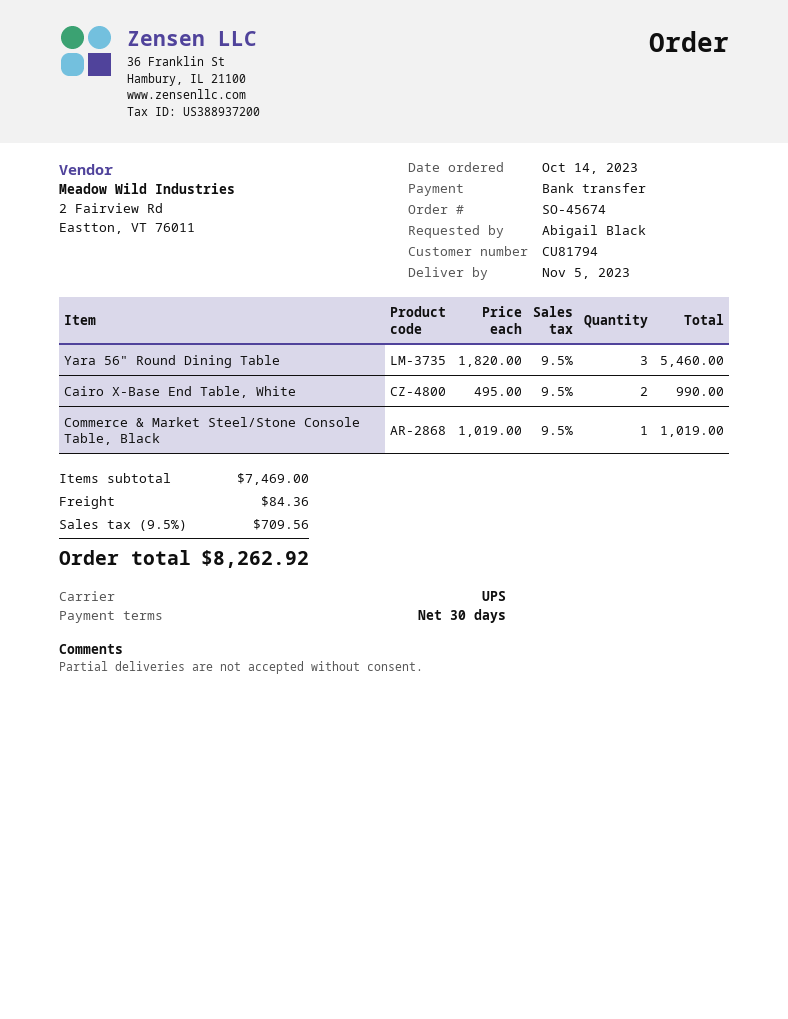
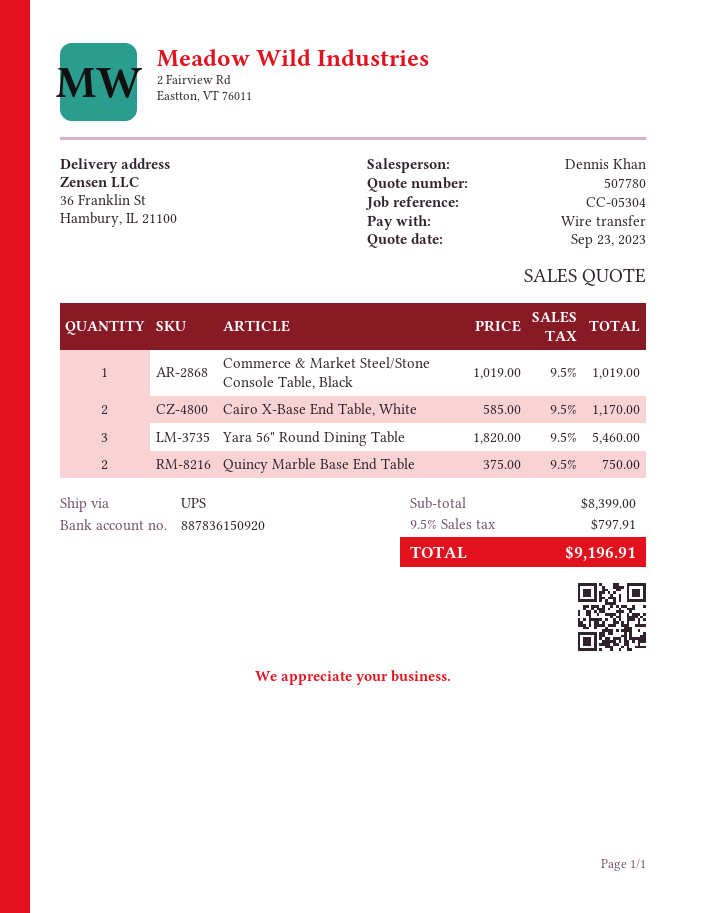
Cairo X-Base End Table, White: 2 x 495.00 = 990.00 -> 2 x 585.00 = 1170.00
Quincy Marble Base End Table: none -> 2 x 375.00 = 750.00
subtotal: 7469.00 -> 8399.00
shipping: 84.36 -> none
tax: 9.5% = 709.56 -> 9.5% = 797.91
total: 8262.92 -> 9196.91

